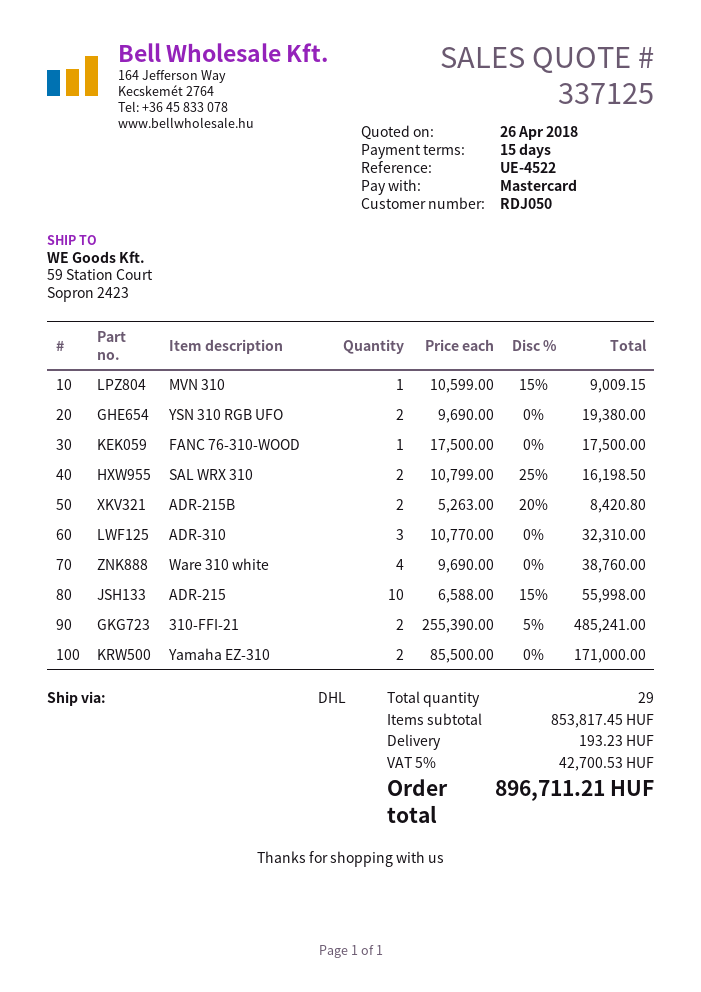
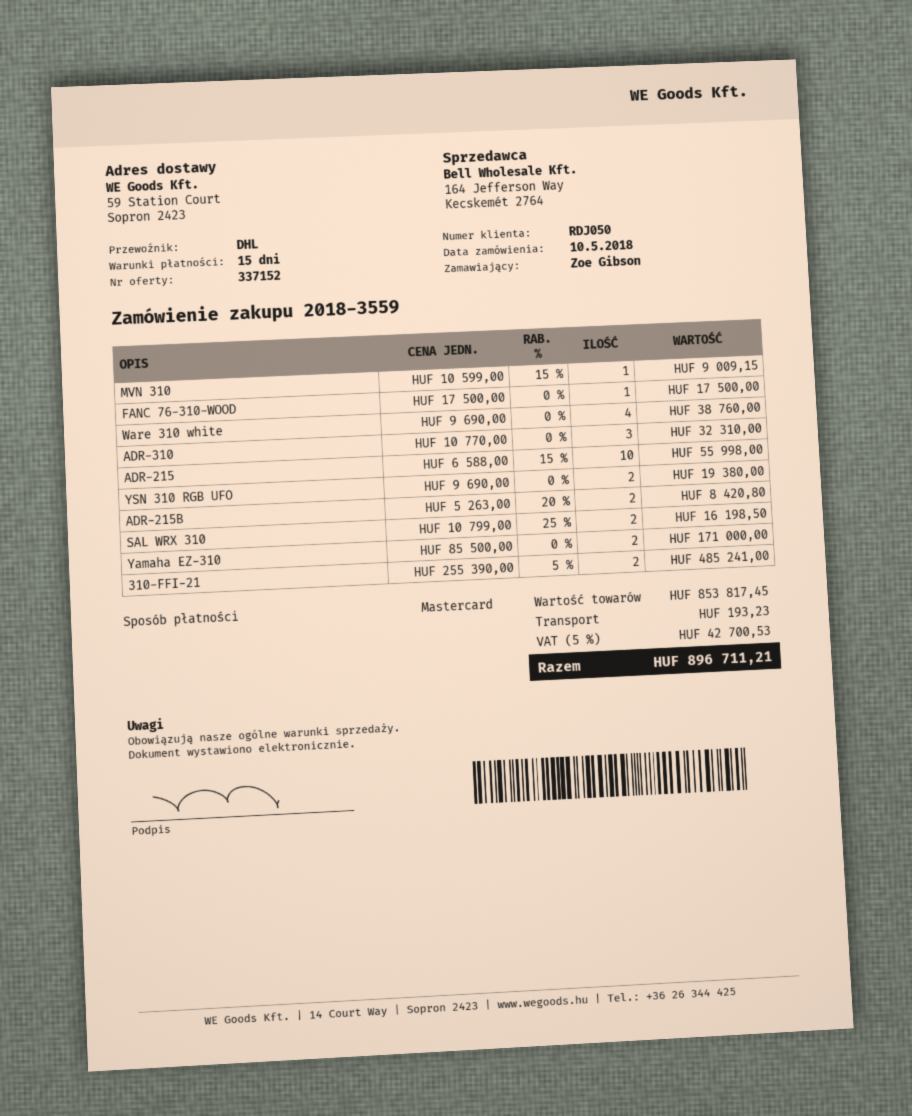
quote number: 337125 -> 337152

